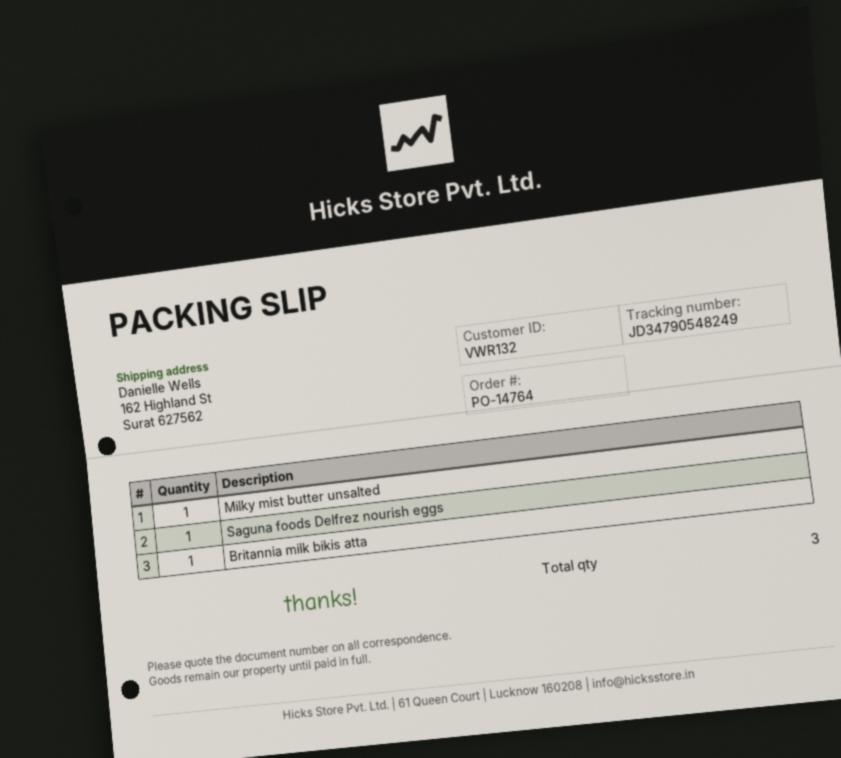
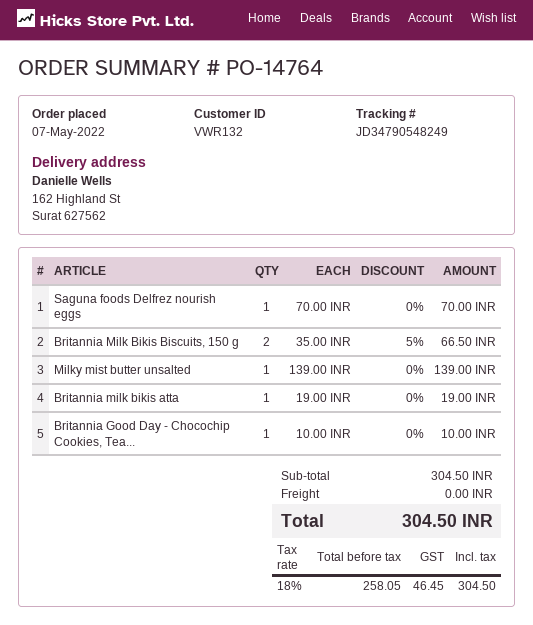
Britannia Milk Bikis Biscuits, 150 g: none -> 2
Britannia Good Day - Chocochip Cookies, Tea...: none -> 1

